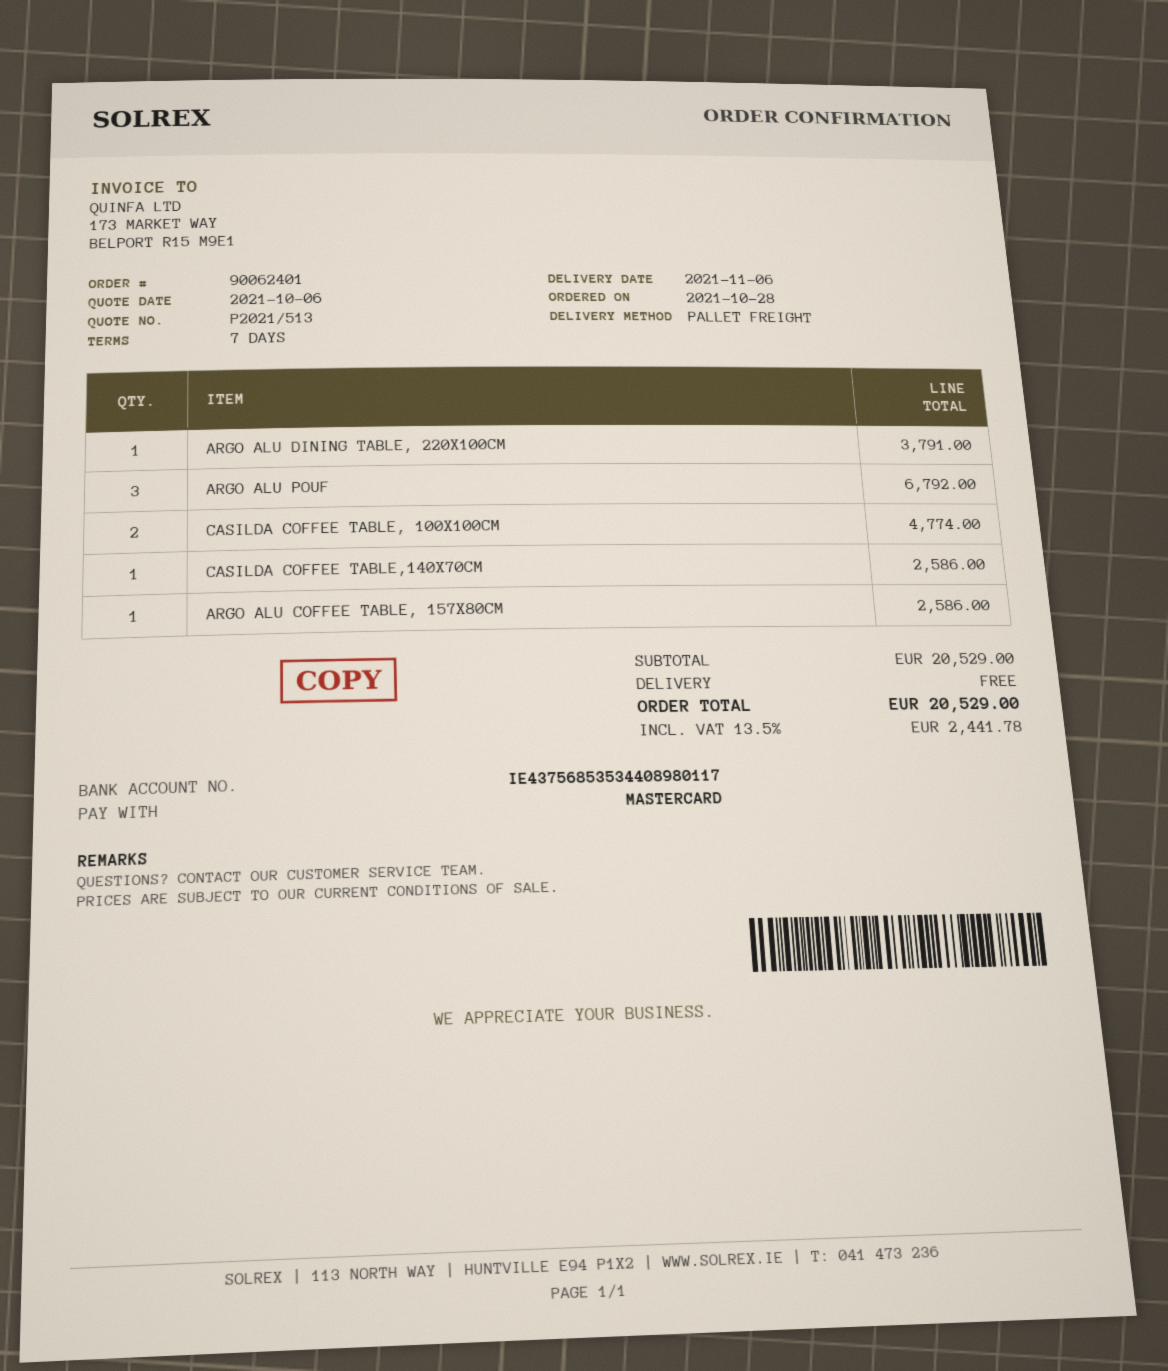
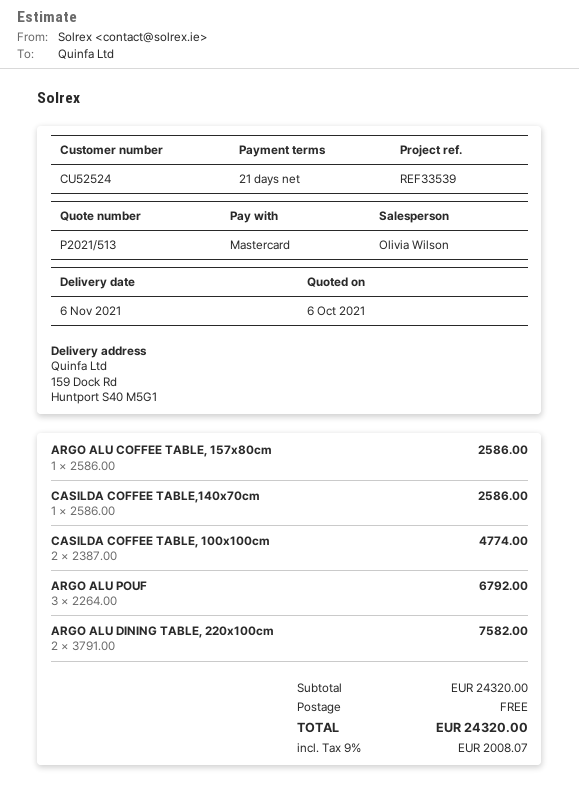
payment terms: 7 days -> 21 days
ARGO ALU DINING TABLE, 220X100CM: 1 for 3791.00 -> 2 for 7582.00
subtotal: 20529.00 -> 24320.00
tax: 13.5% = 2441.78 -> 9% = 2008.07
total: 20529.00 -> 24320.00

